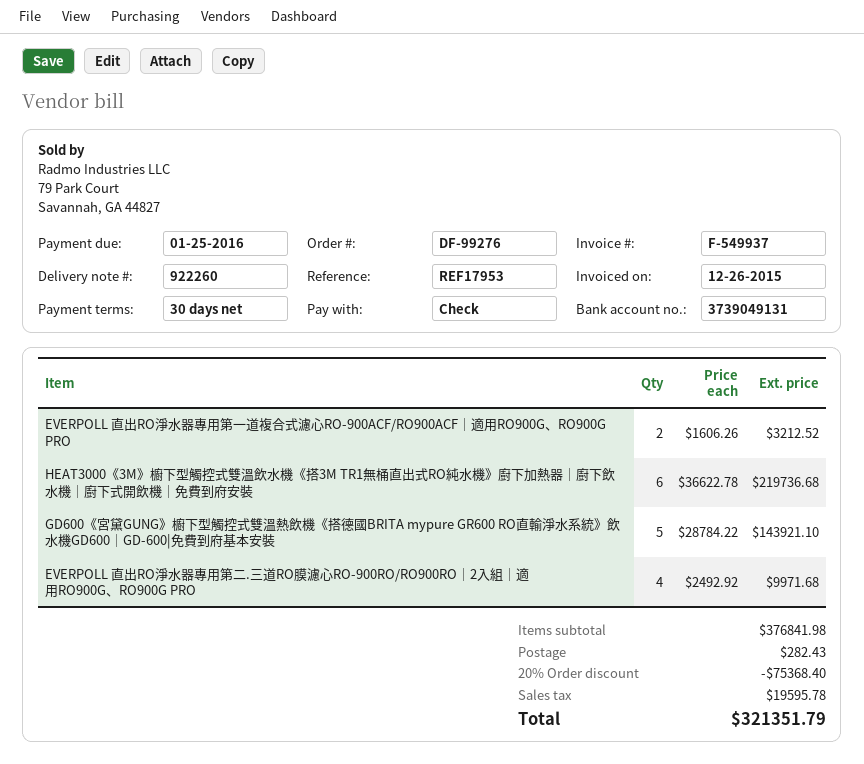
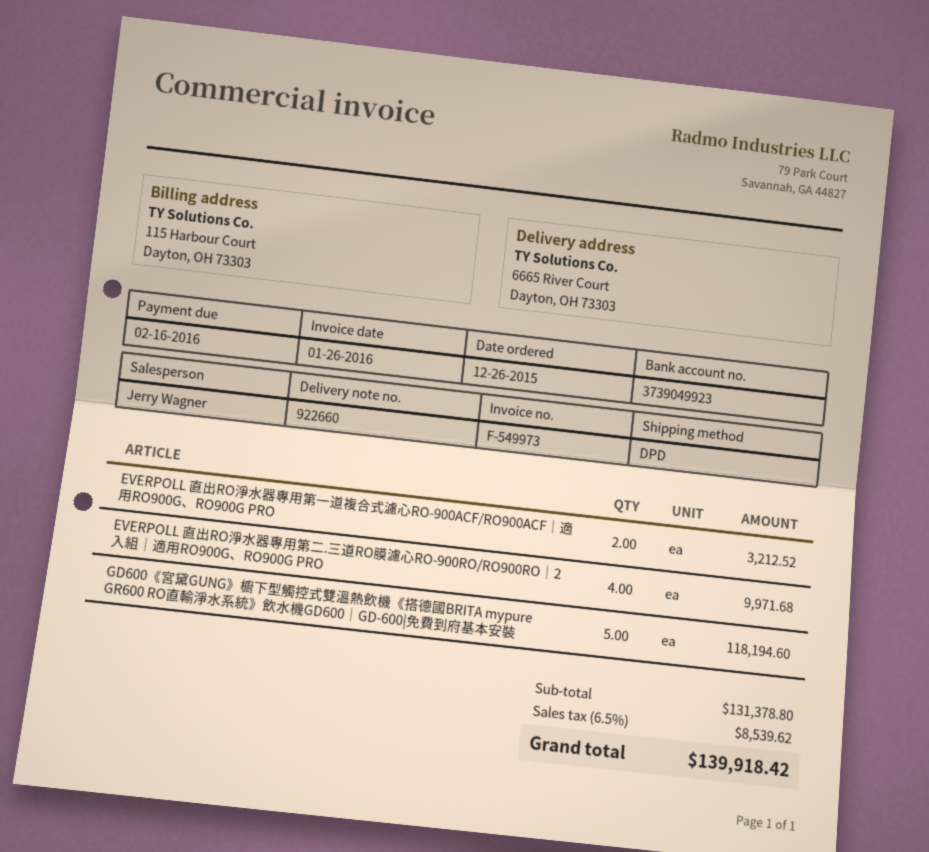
delivery note number: 922260 -> 922660
invoice number: F-549937 -> F-549973
invoice date: 2015-12-26 -> 2016-01-26
due date: 2016-01-25 -> 2016-02-16
bank account: 3739049131 -> 3739049923
HEAT3000《3M》櫥下型觸控式雙溫飲水機《搭3M TR1無桶直出式RO純水機》廚下加熱器│廚下飲水機│廚下式開飲機│免費到府安裝: 6 for 219736.68 -> none
GD600《宮黛GUNG》櫥下型觸控式雙溫熱飲機《搭德國BRITA mypure GR600 RO直輸淨水系統》飲水機GD600│GD-600|免費到府基本安裝: 5 for 143921.10 -> 5 for 118194.60
subtotal: 376841.98 -> 131378.80
discount: 20% = 75368.40 -> none
shipping: 282.43 -> none
tax: 19595.78 -> 8539.62
total: 321351.79 -> 139918.42

